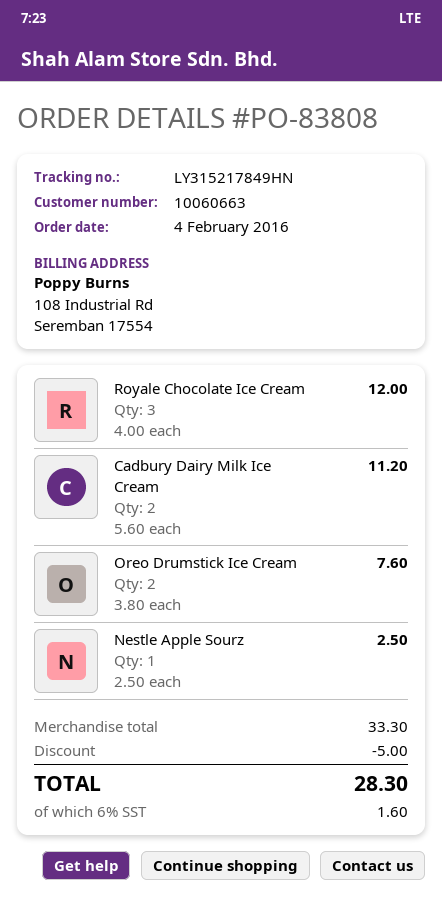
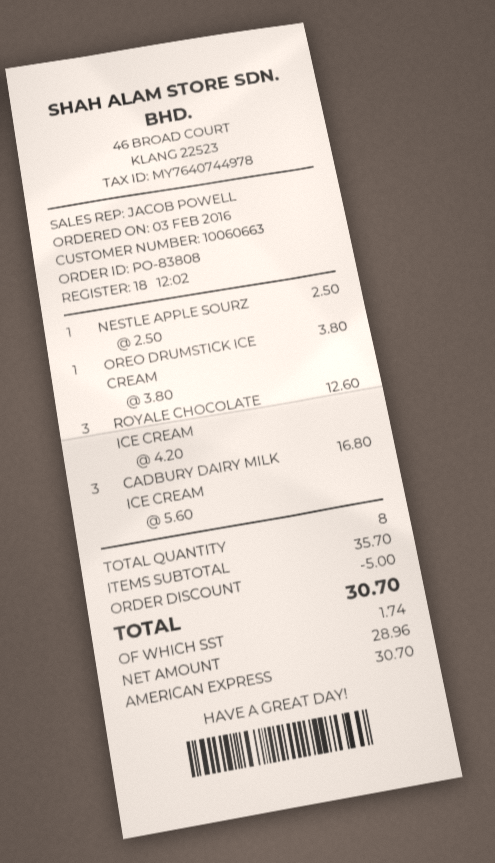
order date: 2016-02-04 -> 2016-02-03
Royale Chocolate Ice Cream: 3 x 4.00 = 12.00 -> 3 x 4.20 = 12.60
Cadbury Dairy Milk Ice Cream: 2 x 5.60 = 11.20 -> 3 x 5.60 = 16.80
Oreo Drumstick Ice Cream: 2 x 3.80 = 7.60 -> 1 x 3.80 = 3.80
subtotal: 33.30 -> 35.70
tax: 1.60 -> 1.74
total: 28.30 -> 30.70

